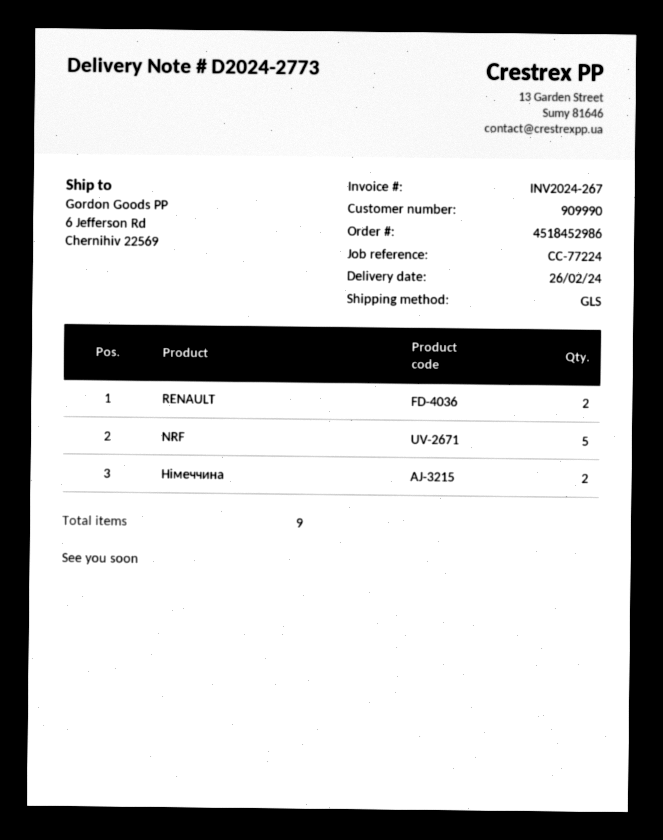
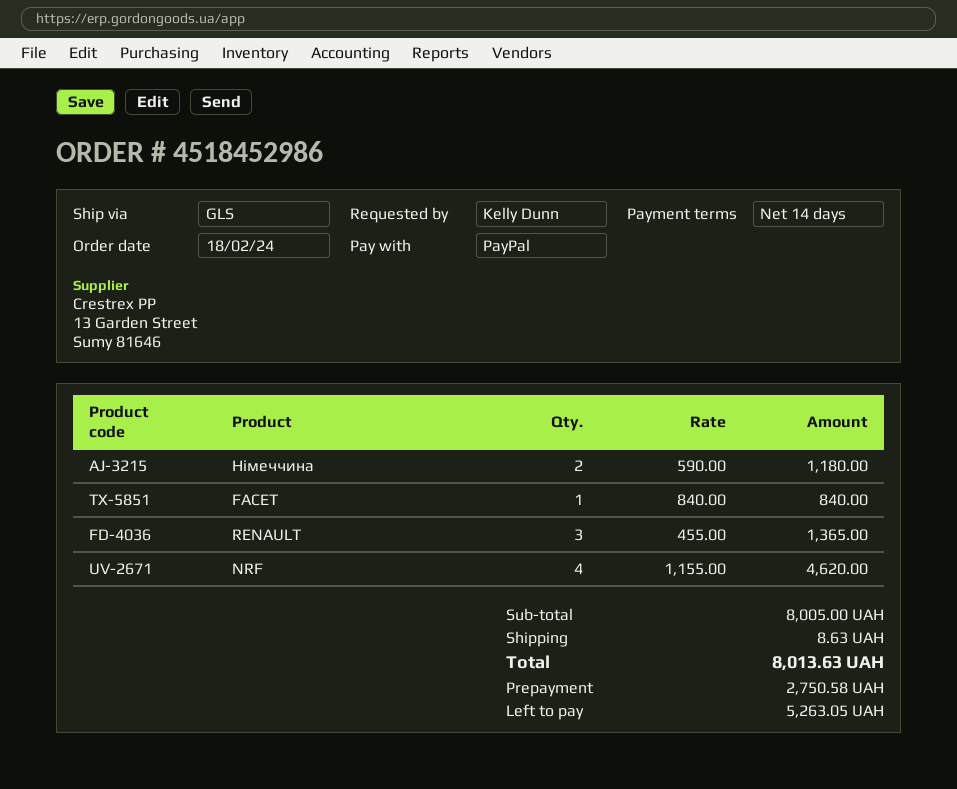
RENAULT: 2 -> 3
NRF: 5 -> 4
FACET: none -> 1

